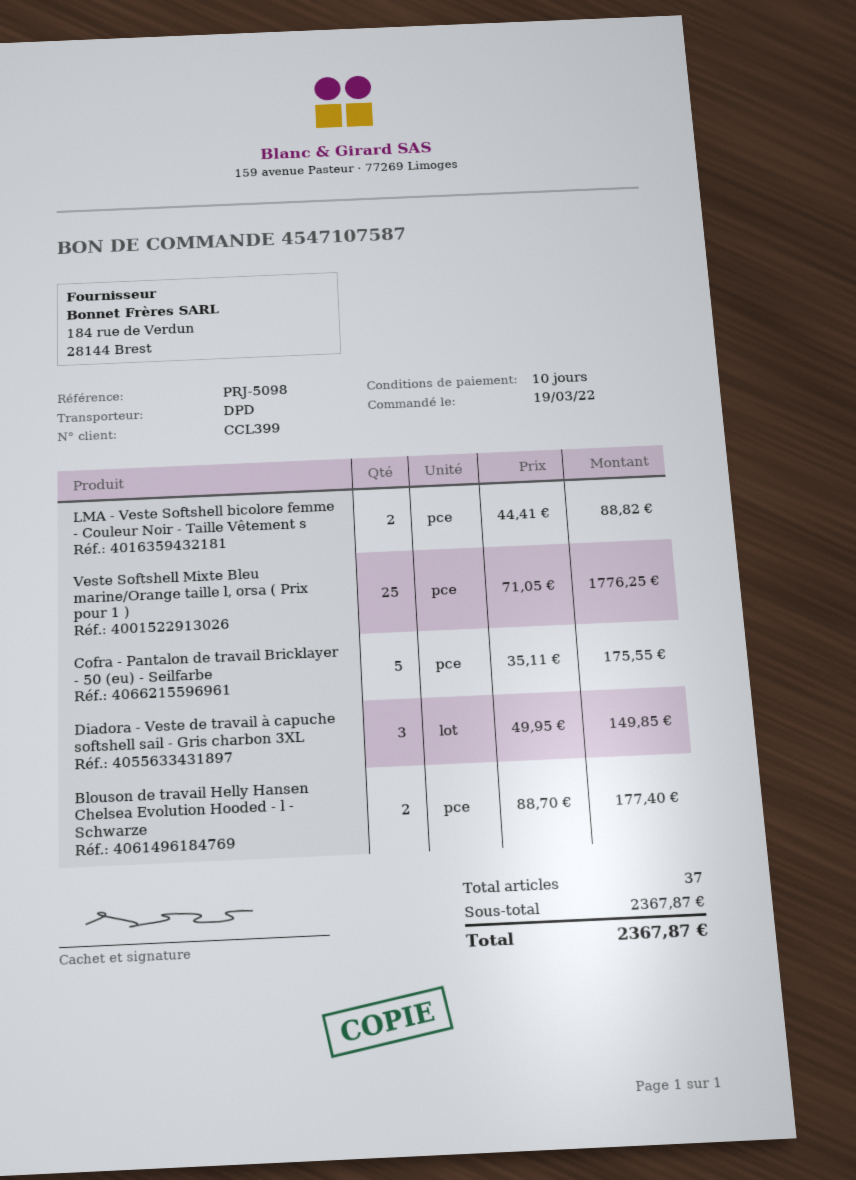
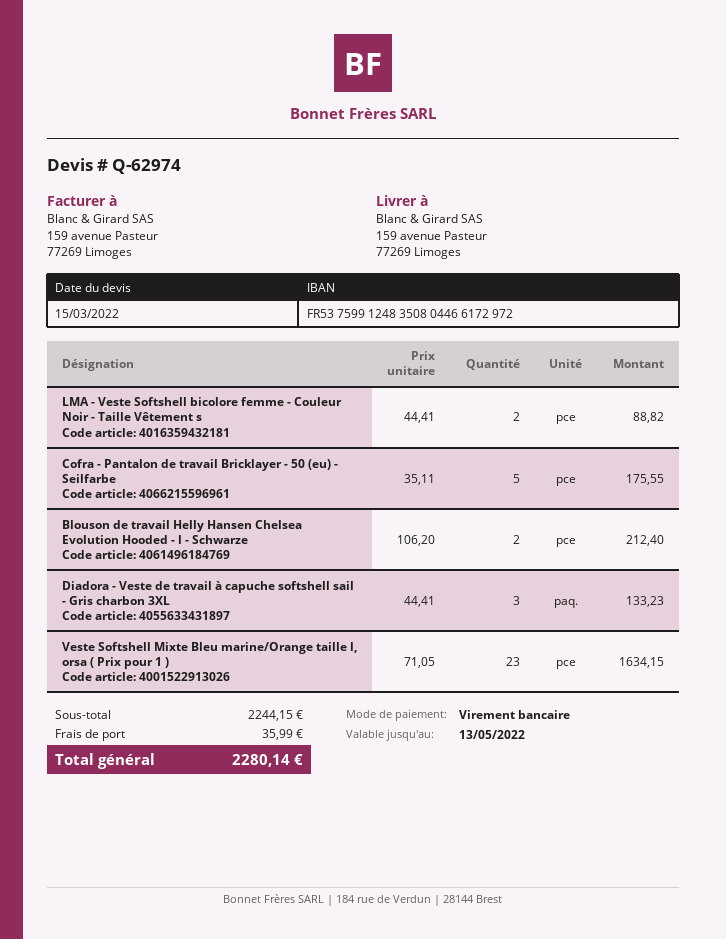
Veste Softshell Mixte Bleu marine/Orange taille l, orsa ( Prix pour 1 ): 25 x 71.05 = 1776.25 -> 23 x 71.05 = 1634.15
Diadora - Veste de travail à capuche softshell sail - Gris charbon 3XL: 3 x 49.95 = 149.85 -> 3 x 44.41 = 133.23
Blouson de travail Helly Hansen Chelsea Evolution Hooded - l - Schwarze: 2 x 88.70 = 177.40 -> 2 x 106.20 = 212.40
subtotal: 2367.87 -> 2244.15
shipping: none -> 35.99
total: 2367.87 -> 2280.14

